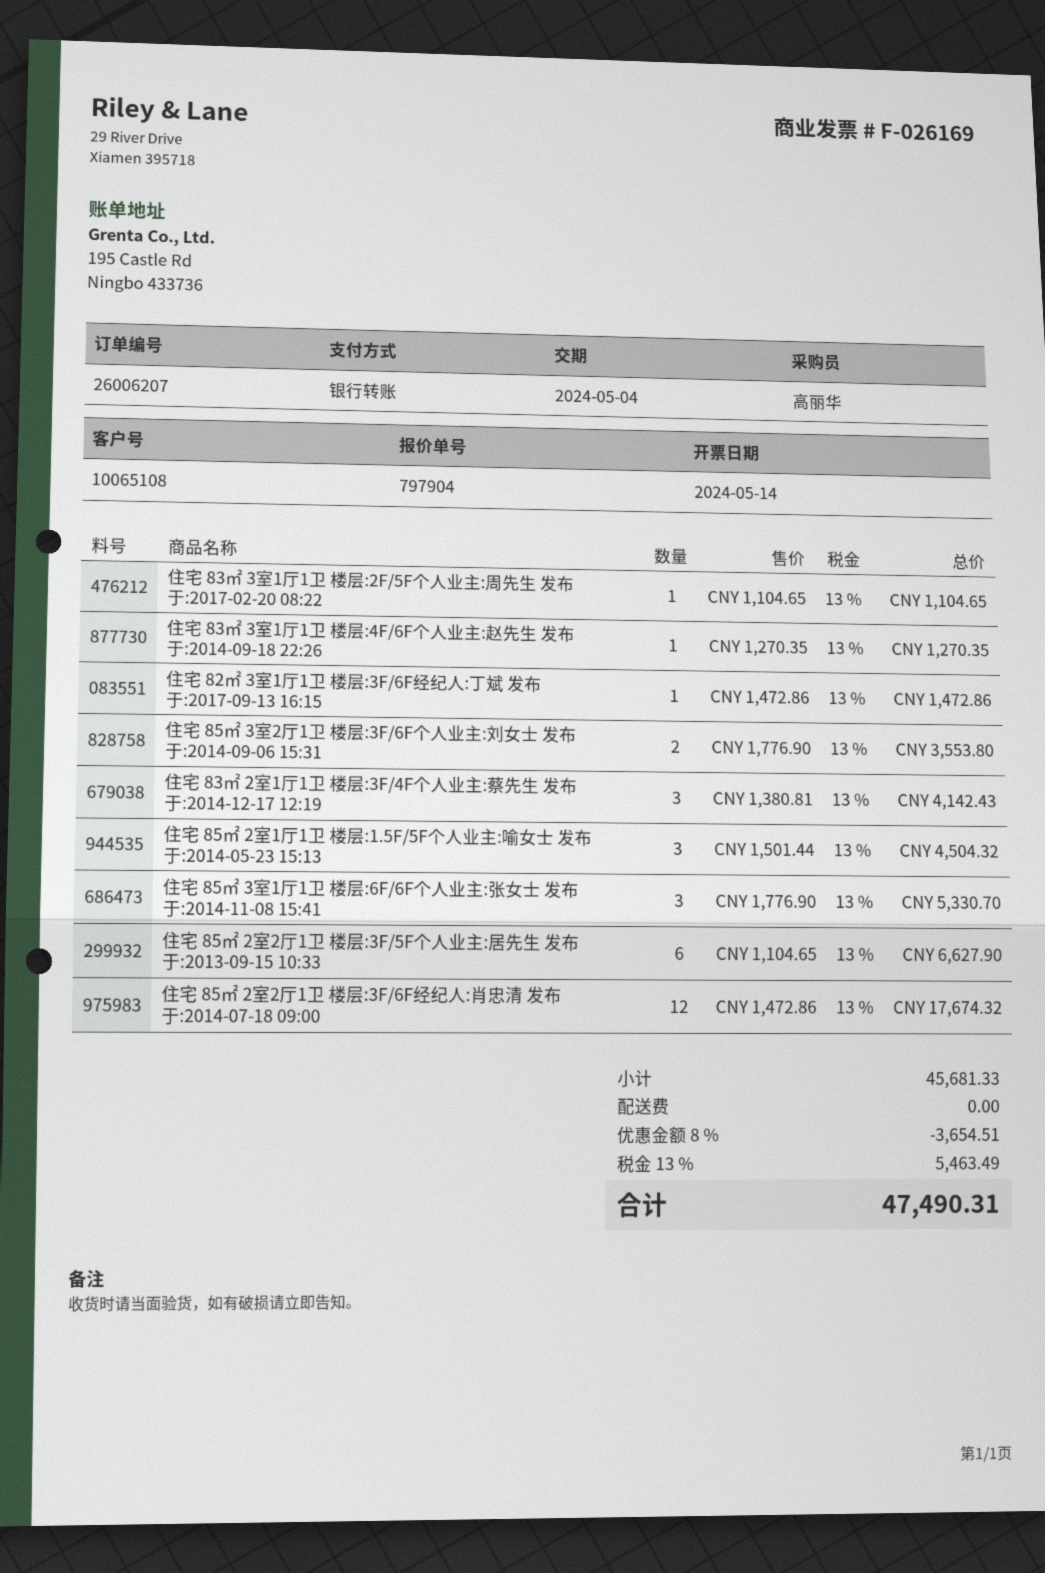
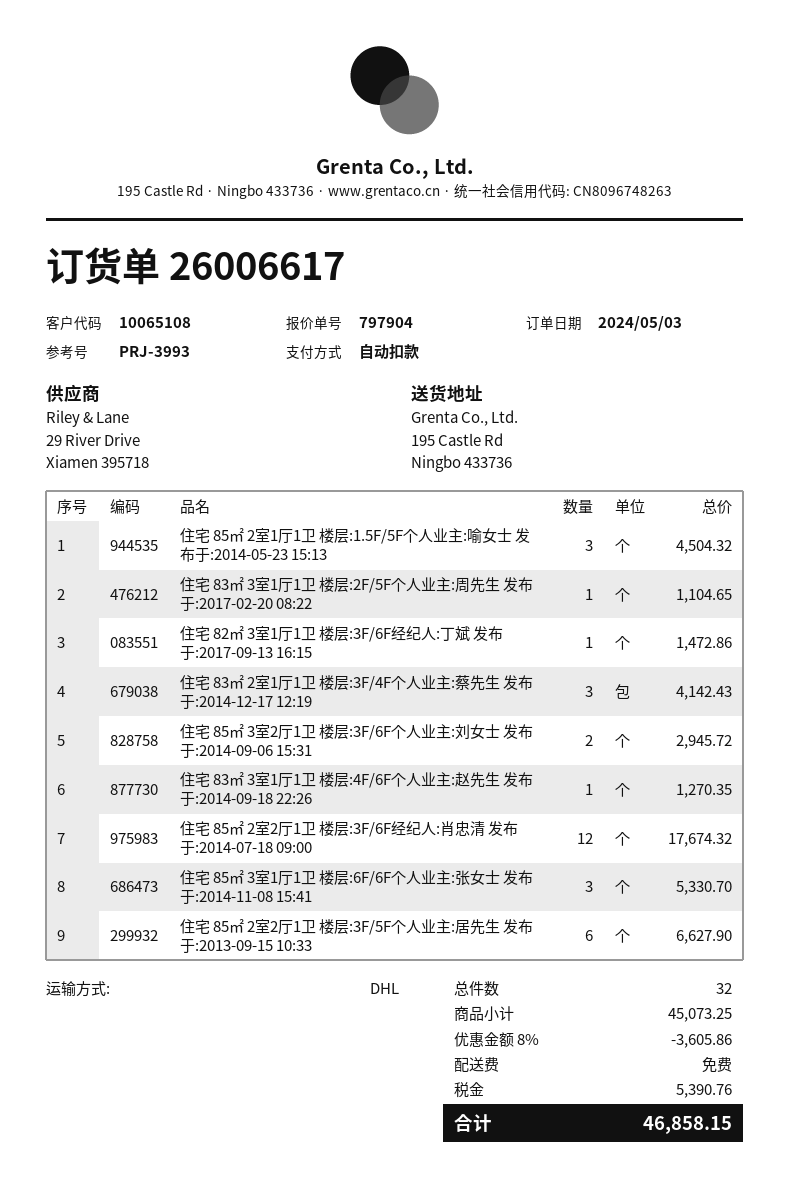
order number: 26006207 -> 26006617
payment method: bank transfer -> direct debit
住宅 85㎡ 3室2厅1卫 楼层:3F/6F个人业主:刘女士 发布于:2014-09-06 15:31: 2 for 3553.80 -> 2 for 2945.72
subtotal: 45681.33 -> 45073.25
discount: 8% = 3654.51 -> 8% = 3605.86
tax: 5463.49 -> 5390.76
total: 47490.31 -> 46858.15

